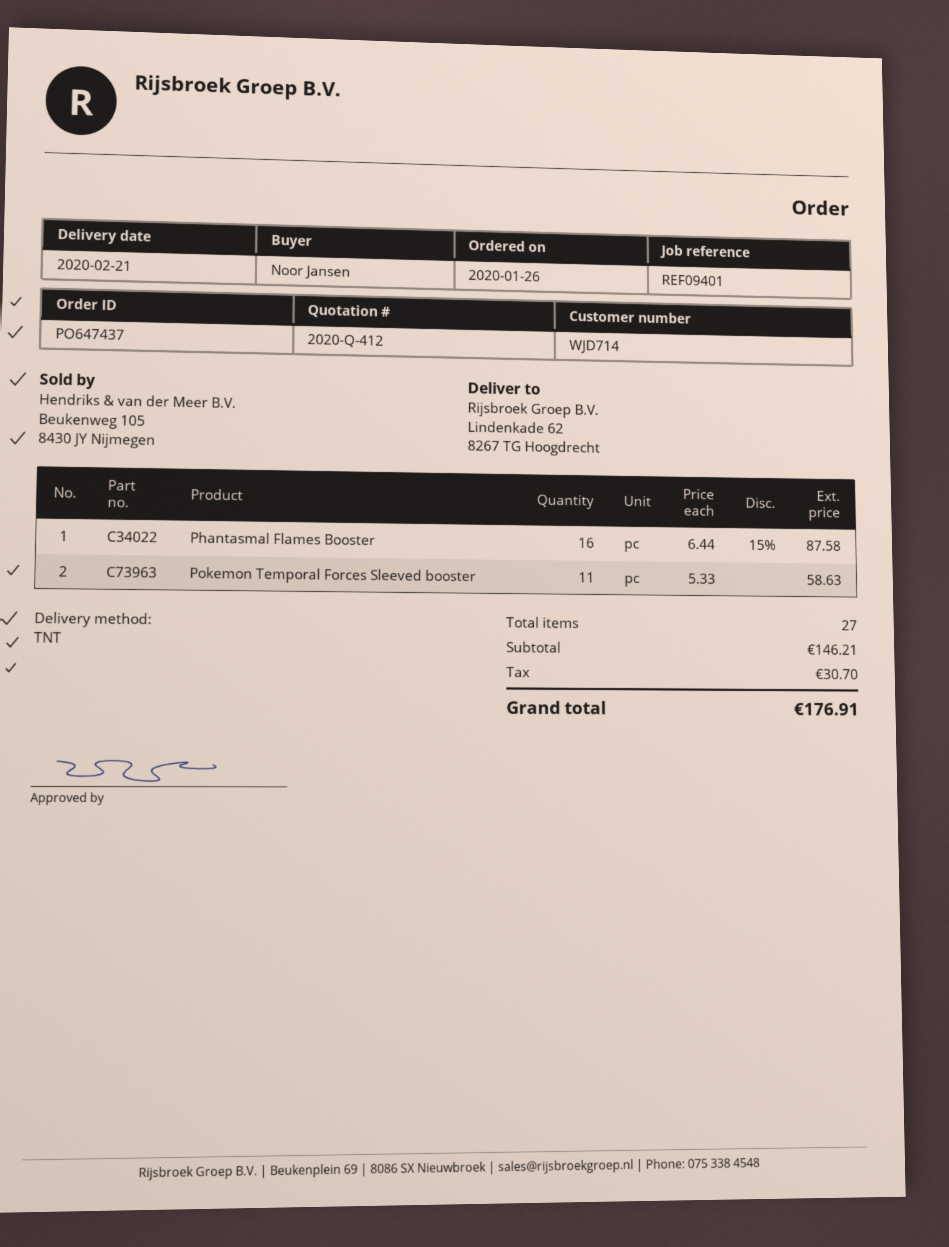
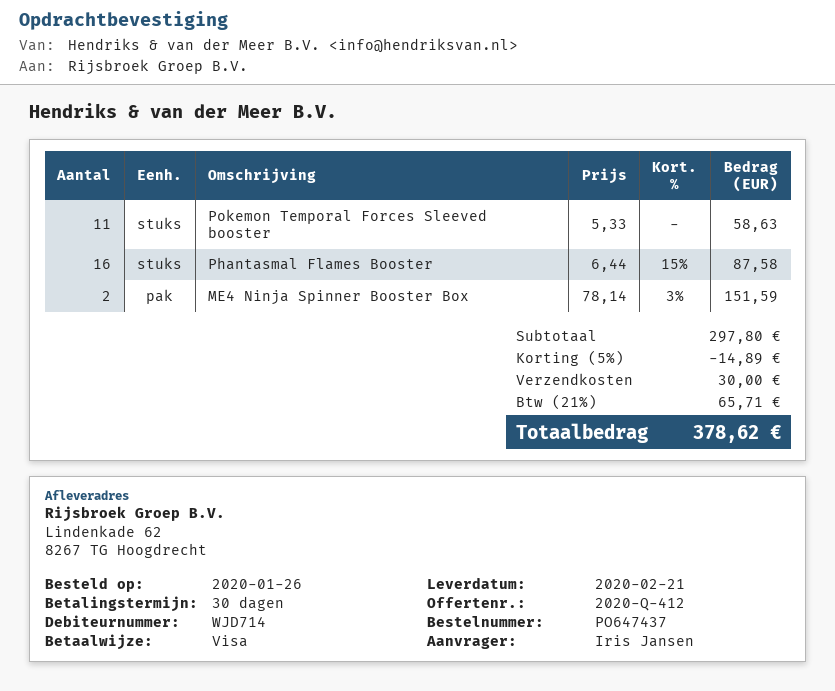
ordered by: Noor Jansen -> Iris Jansen
ME4 Ninja Spinner Booster Box: none -> 2 x 78.14 - 3% = 151.59
subtotal: 146.21 -> 297.80
discount: none -> 5% = 14.89
shipping: none -> 30.00
tax: 30.70 -> 65.71
total: 176.91 -> 378.62

